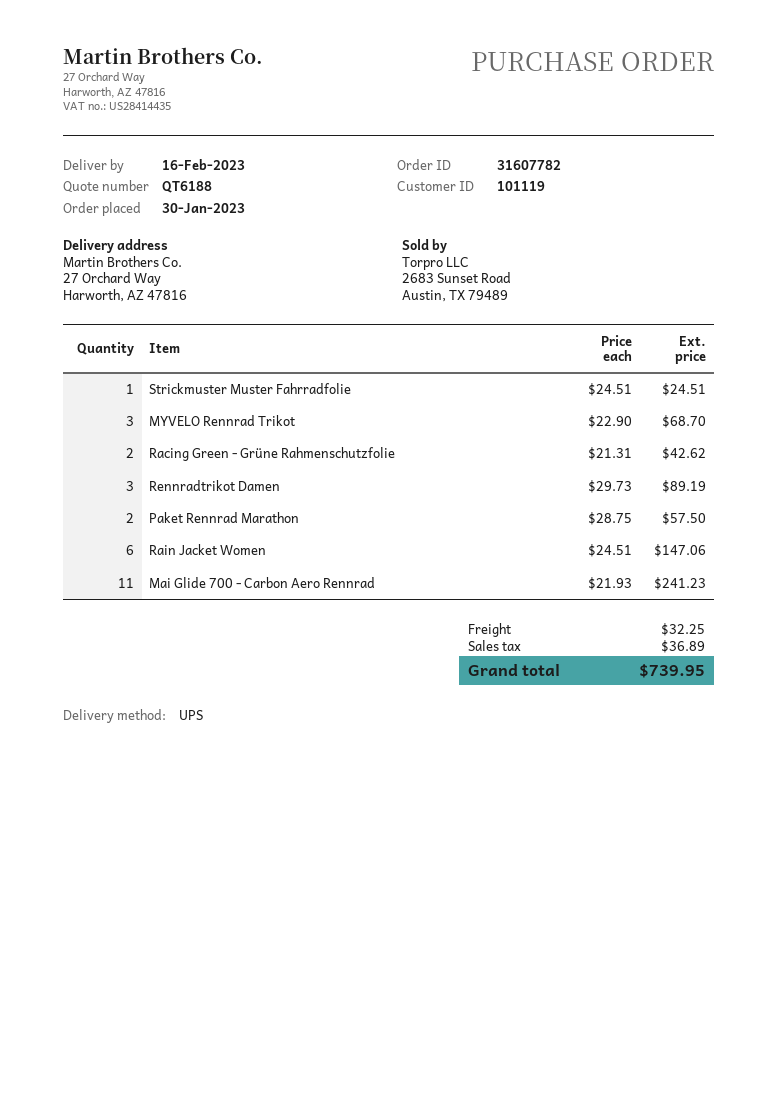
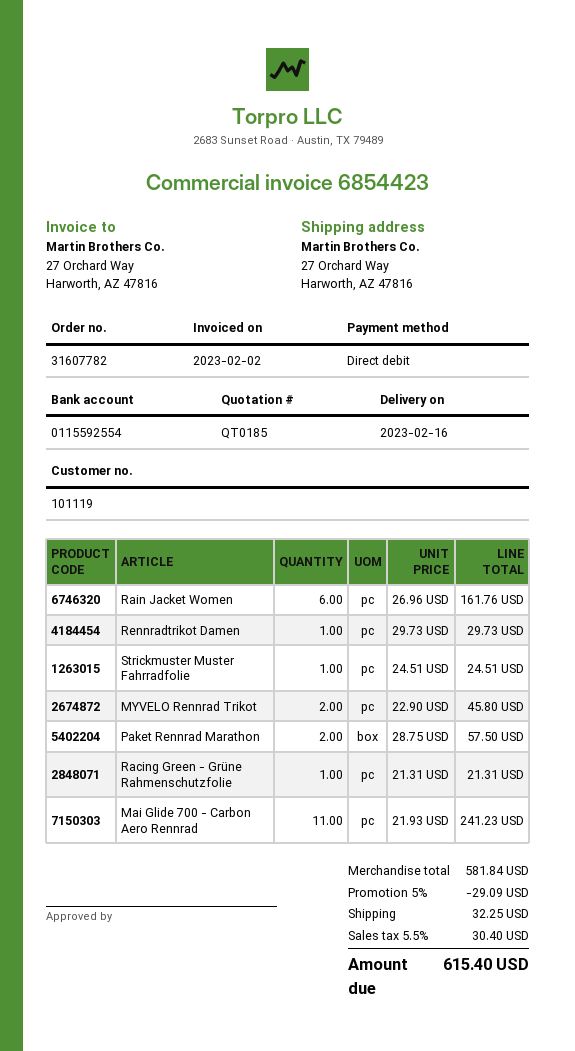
quote number: QT6188 -> QT0185
MYVELO Rennrad Trikot: 3 x 22.90 = 68.70 -> 2 x 22.90 = 45.80
Racing Green - Grüne Rahmenschutzfolie: 2 x 21.31 = 42.62 -> 1 x 21.31 = 21.31
Rennradtrikot Damen: 3 x 29.73 = 89.19 -> 1 x 29.73 = 29.73
Rain Jacket Women: 6 x 24.51 = 147.06 -> 6 x 26.96 = 161.76
discount: none -> 5% = 29.09
tax: 36.89 -> 30.40
total: 739.95 -> 615.40

